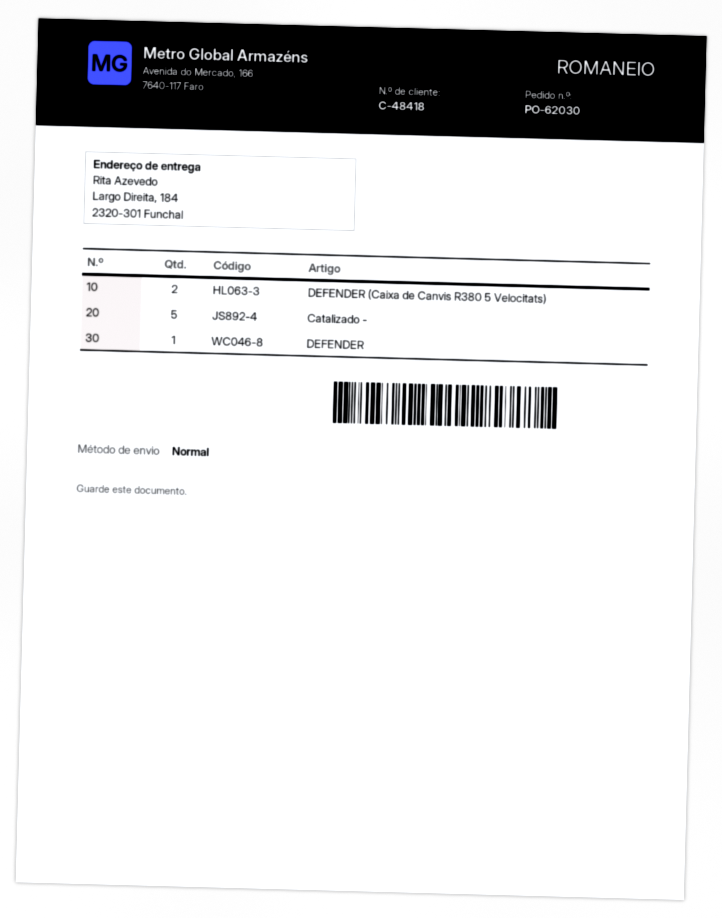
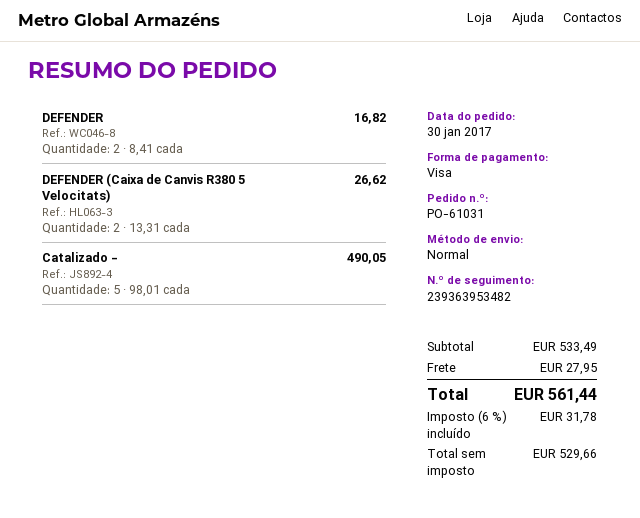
order number: PO-62030 -> PO-61031
DEFENDER: 1 -> 2

